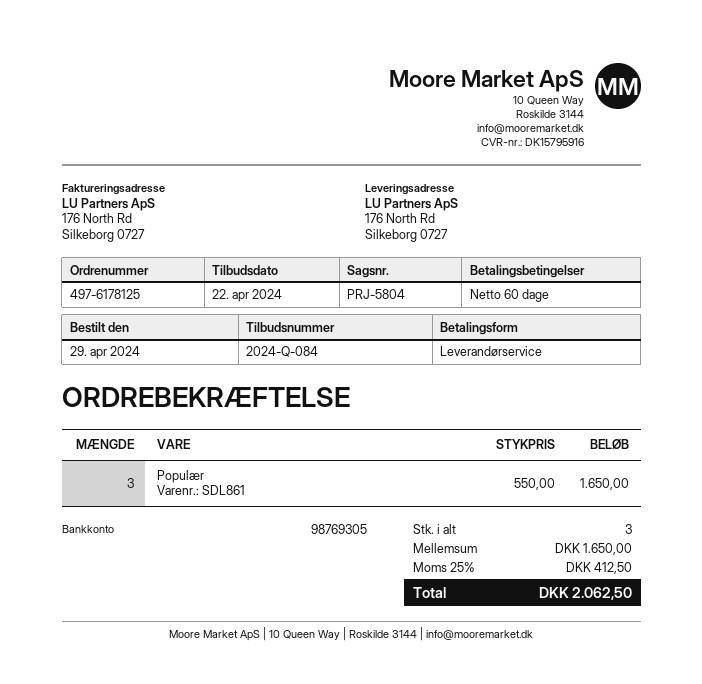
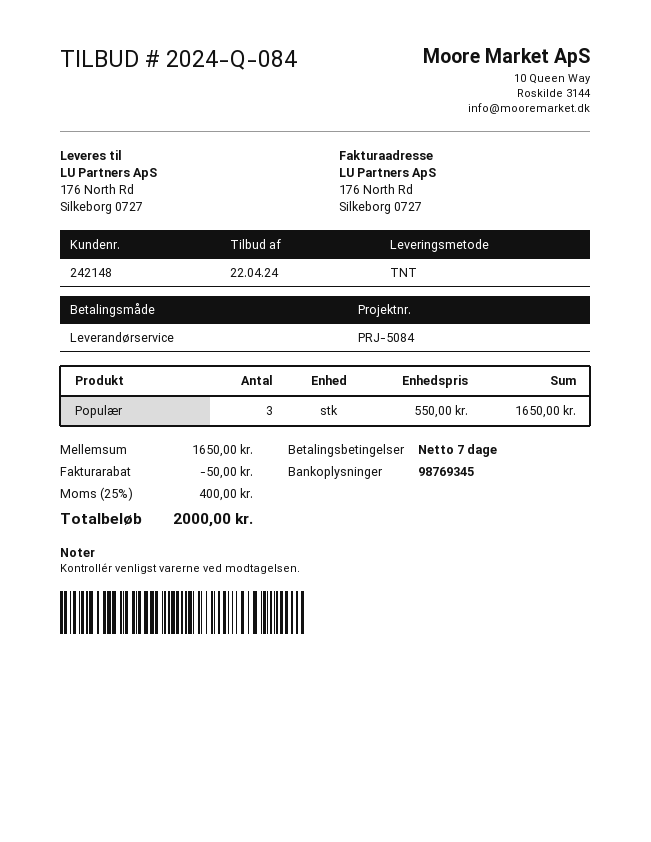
payment terms: 60 days -> 7 days
reference: PRJ-5804 -> PRJ-5084
bank account: 98769305 -> 98769345
discount: none -> 50.00
tax: 25% = 412.50 -> 25% = 400.00
total: 2062.50 -> 2000.00

